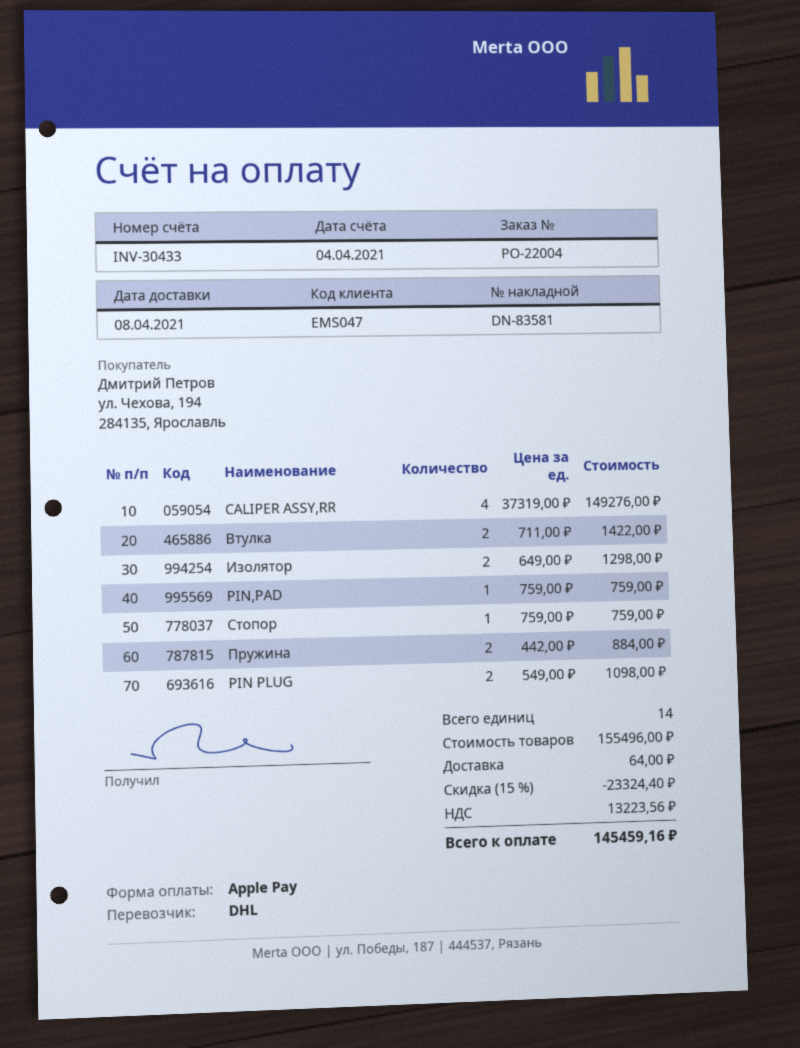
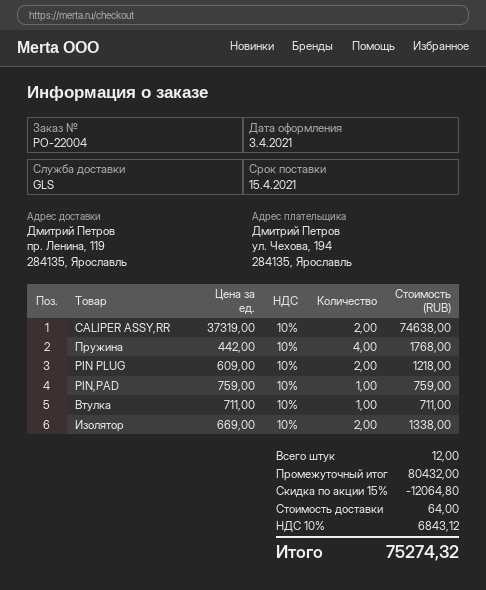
delivery date: 2021-04-08 -> 2021-04-15
shipping method: DHL -> GLS
CALIPER ASSY,RR: 4 x 37319.00 = 149276.00 -> 2 x 37319.00 = 74638.00
Втулка: 2 x 711.00 = 1422.00 -> 1 x 711.00 = 711.00
Изолятор: 2 x 649.00 = 1298.00 -> 2 x 669.00 = 1338.00
Стопор: 1 x 759.00 = 759.00 -> none
Пружина: 2 x 442.00 = 884.00 -> 4 x 442.00 = 1768.00
PIN PLUG: 2 x 549.00 = 1098.00 -> 2 x 609.00 = 1218.00
total quantity: 14 -> 12
subtotal: 155496.00 -> 80432.00
discount: 15% = 23324.40 -> 15% = 12064.80
tax: 13223.56 -> 6843.12
total: 145459.16 -> 75274.32

